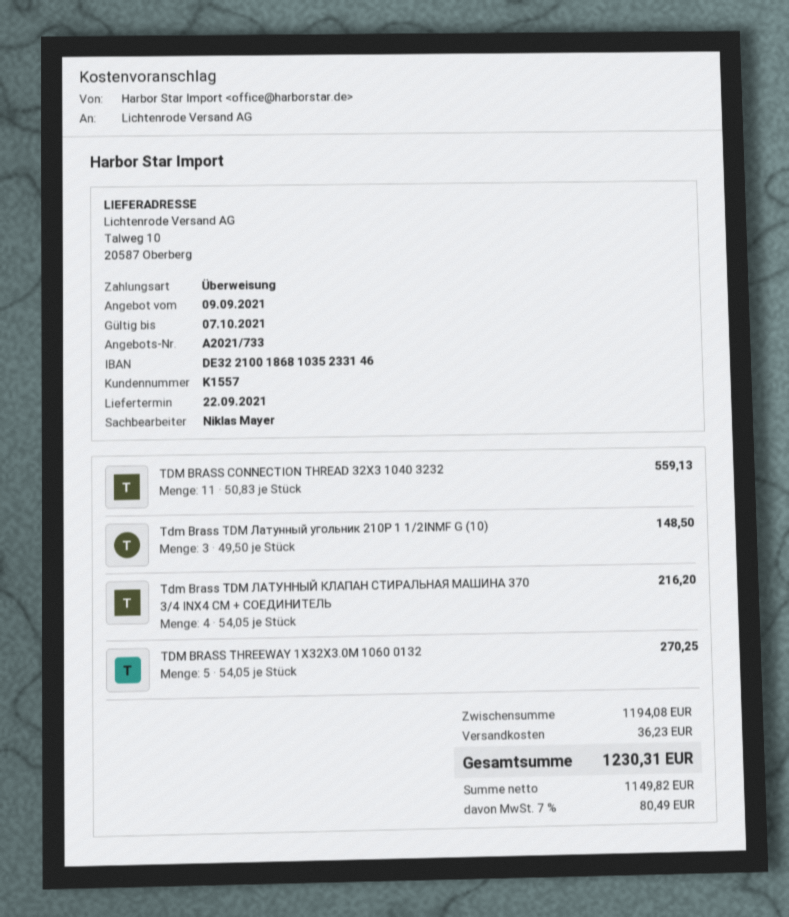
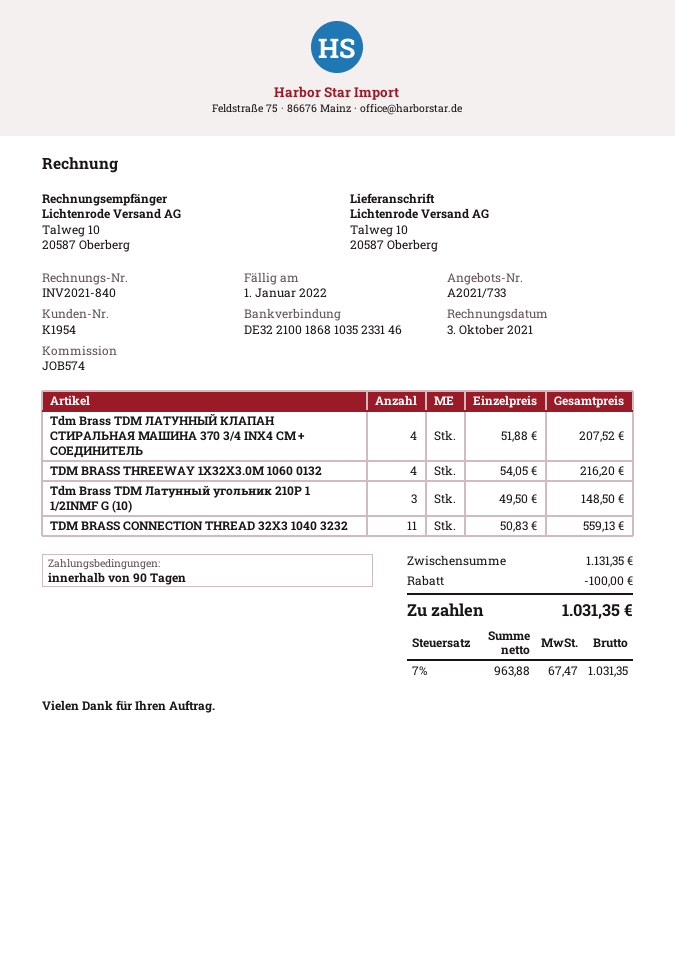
customer number: K1557 -> K1954
Tdm Brass TDM ЛАТУННЫЙ КЛАПАН СТИРАЛЬНАЯ МАШИНА 370 3/4 INX4 СМ + СОЕДИНИТЕЛЬ: 4 x 54.05 = 216.20 -> 4 x 51.88 = 207.52
TDM BRASS THREEWAY 1X32X3.0M 1060 0132: 5 x 54.05 = 270.25 -> 4 x 54.05 = 216.20
subtotal: 1194.08 -> 1131.35
discount: none -> 100.00
shipping: 36.23 -> none
net: 1149.82 -> 963.88
tax: 7% = 80.49 -> 7% = 67.47
total: 1230.31 -> 1031.35

